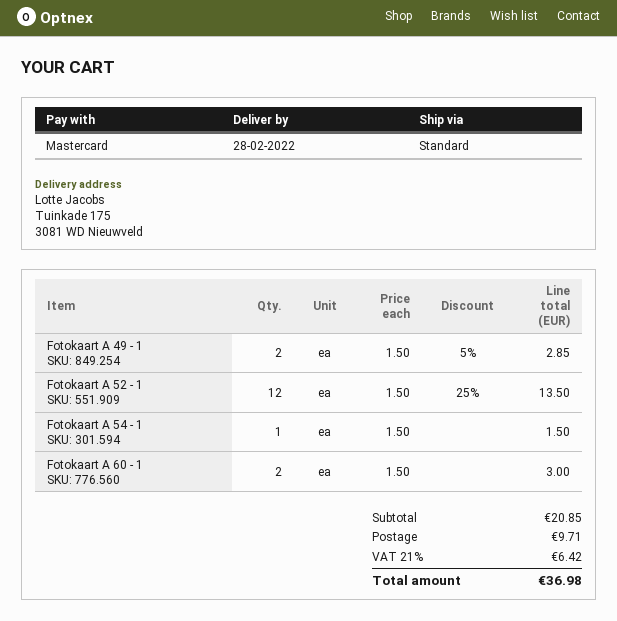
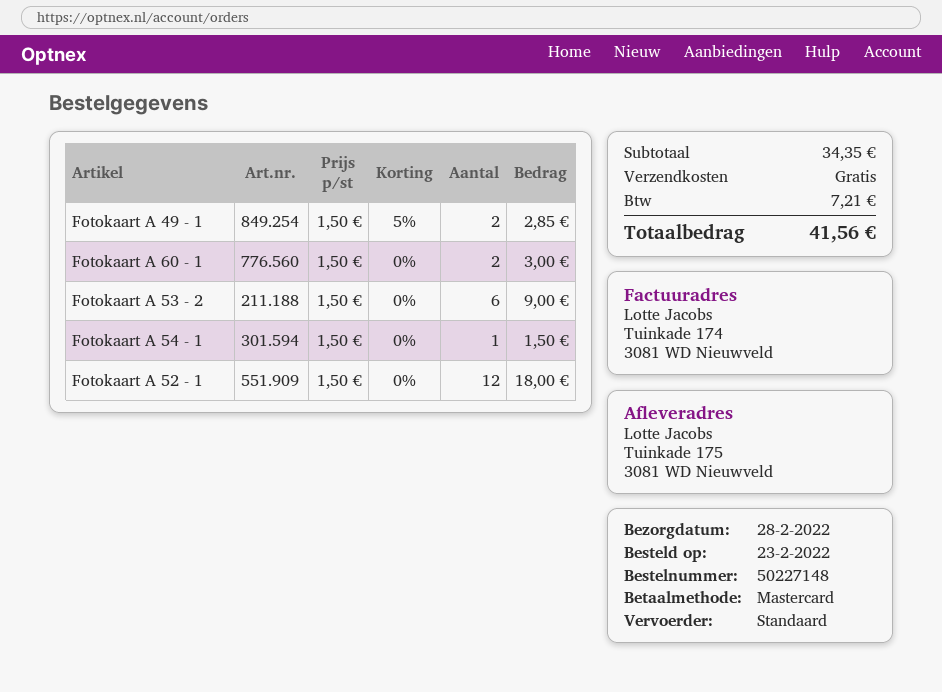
Fotokaart A 52 - 1: 12 x 1.50 - 25% = 13.50 -> 12 x 1.50 = 18.00
Fotokaart A 53 - 2: none -> 6 x 1.50 = 9.00
subtotal: 20.85 -> 34.35
shipping: 9.71 -> 0.00
tax: 6.42 -> 7.21
total: 36.98 -> 41.56

